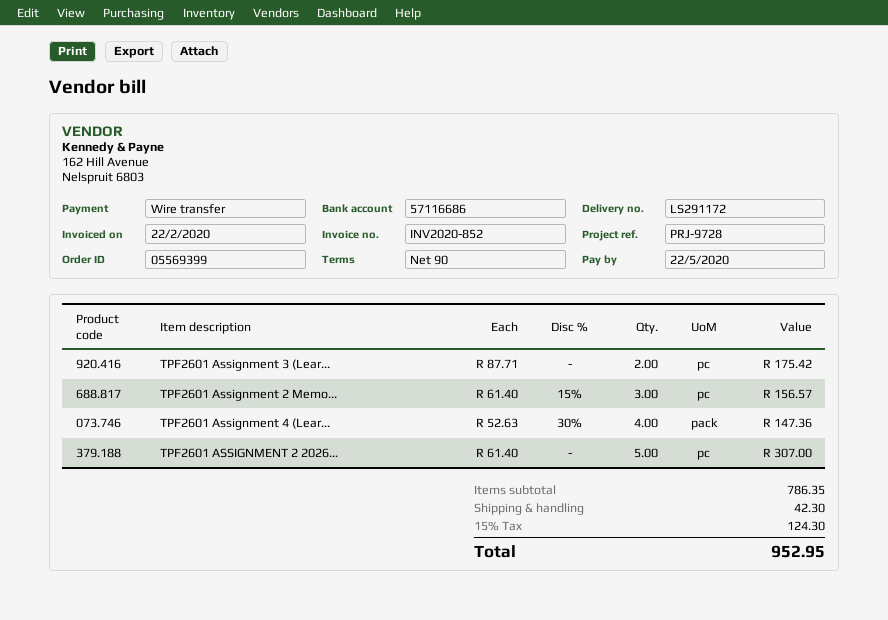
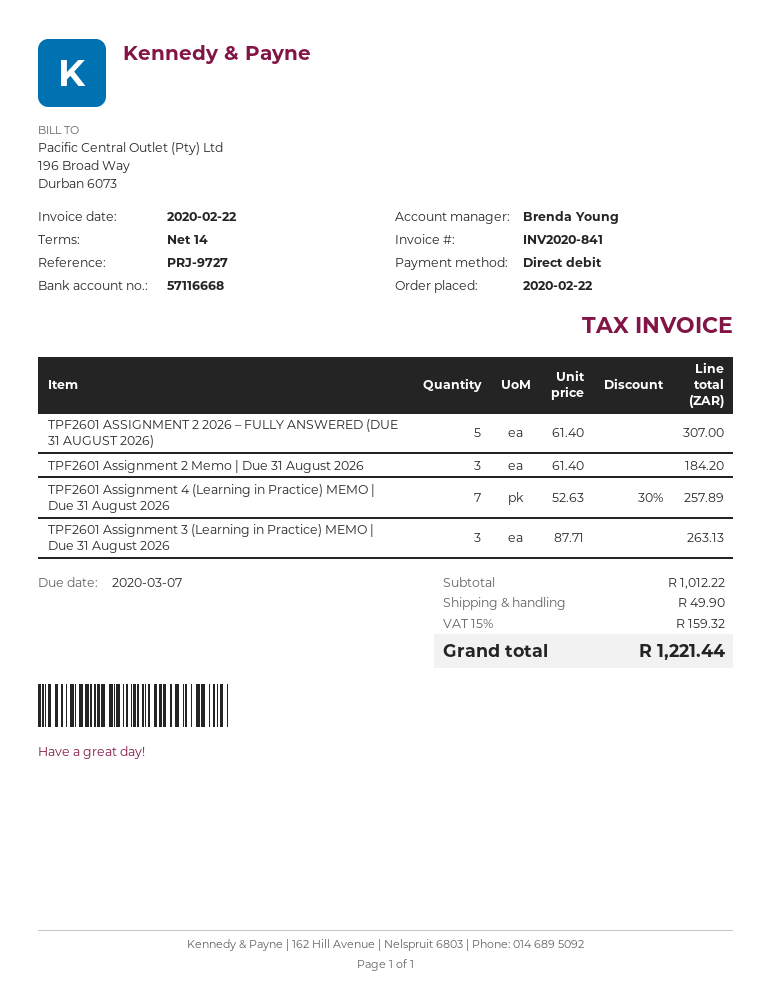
invoice number: INV2020-852 -> INV2020-841
payment terms: 90 days -> 14 days
due date: 2020-05-22 -> 2020-03-07
reference: PRJ-9728 -> PRJ-9727
payment method: bank transfer -> direct debit
bank account: 57116686 -> 57116668
TPF2601 Assignment 3 (Lear...: 2 x 87.71 = 175.42 -> 3 x 87.71 = 263.13
TPF2601 Assignment 2 Memo...: 3 x 61.40 - 15% = 156.57 -> 3 x 61.40 = 184.20
TPF2601 Assignment 4 (Lear...: 4 x 52.63 - 30% = 147.36 -> 7 x 52.63 - 30% = 257.89
subtotal: 786.35 -> 1012.22
shipping: 42.30 -> 49.90
tax: 15% = 124.30 -> 15% = 159.32
total: 952.95 -> 1221.44

